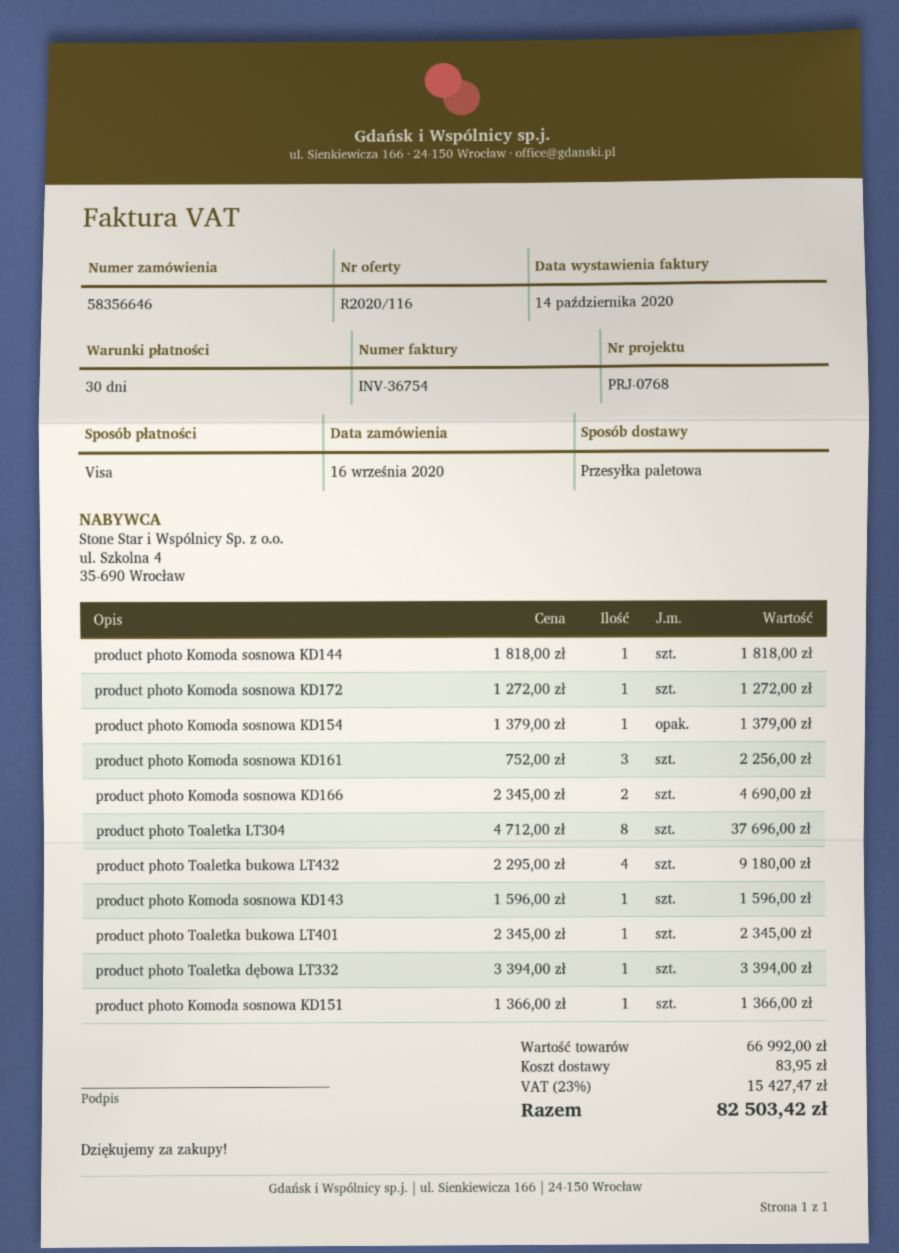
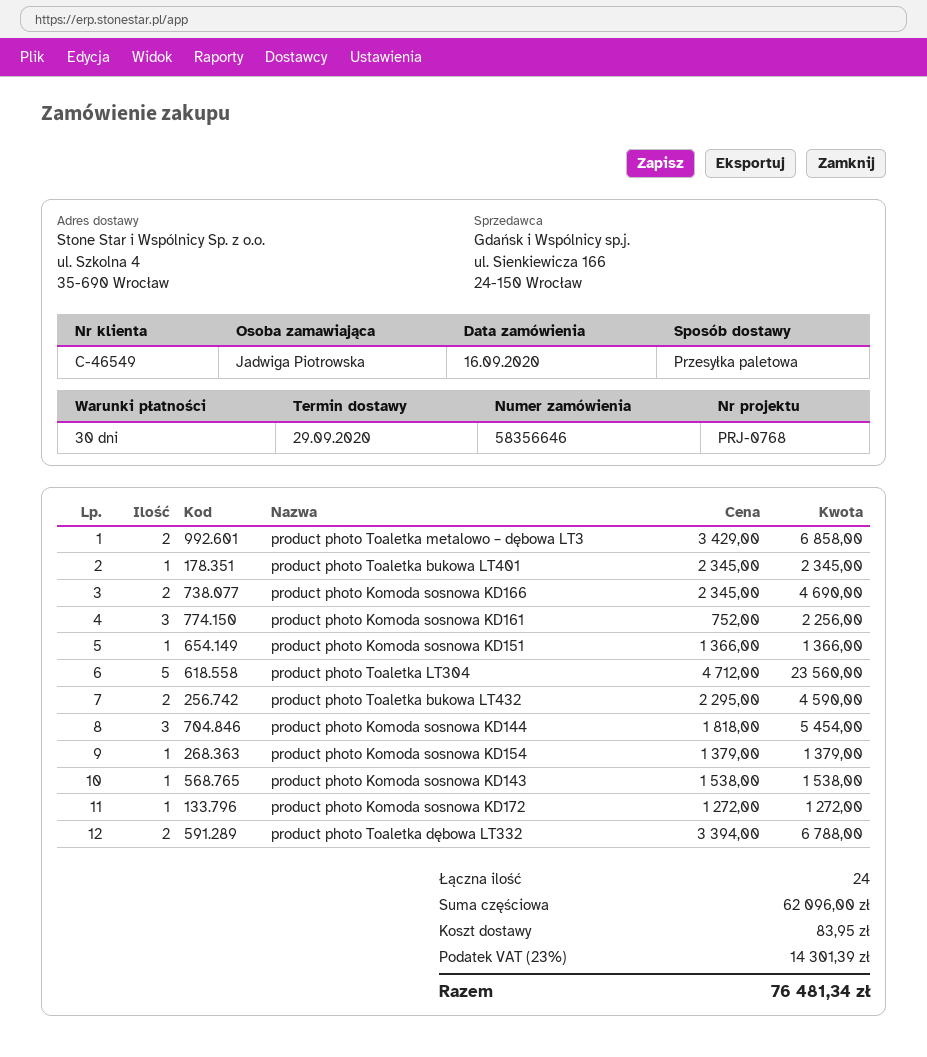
product photo Komoda sosnowa KD144: 1 x 1818.00 = 1818.00 -> 3 x 1818.00 = 5454.00
product photo Toaletka LT304: 8 x 4712.00 = 37696.00 -> 5 x 4712.00 = 23560.00
product photo Toaletka bukowa LT432: 4 x 2295.00 = 9180.00 -> 2 x 2295.00 = 4590.00
product photo Komoda sosnowa KD143: 1 x 1596.00 = 1596.00 -> 1 x 1538.00 = 1538.00
product photo Toaletka dębowa LT332: 1 x 3394.00 = 3394.00 -> 2 x 3394.00 = 6788.00
product photo Toaletka metalowo – dębowa LT3: none -> 2 x 3429.00 = 6858.00
subtotal: 66992.00 -> 62096.00
tax: 23% = 15427.47 -> 23% = 14301.39
total: 82503.42 -> 76481.34

